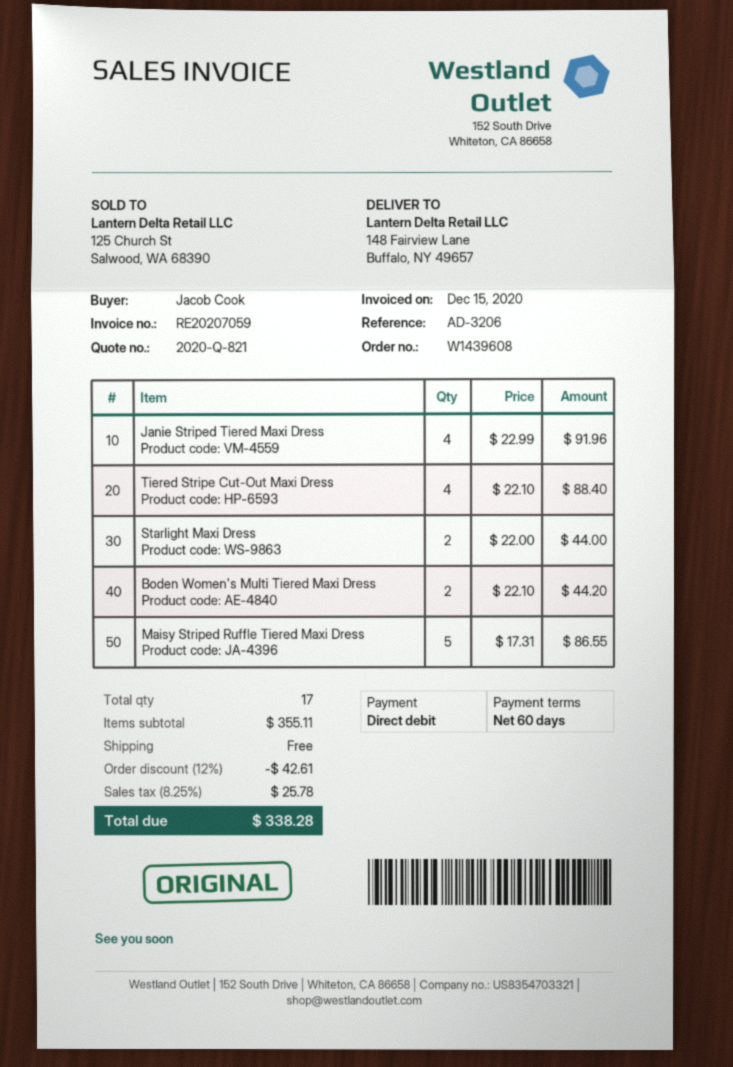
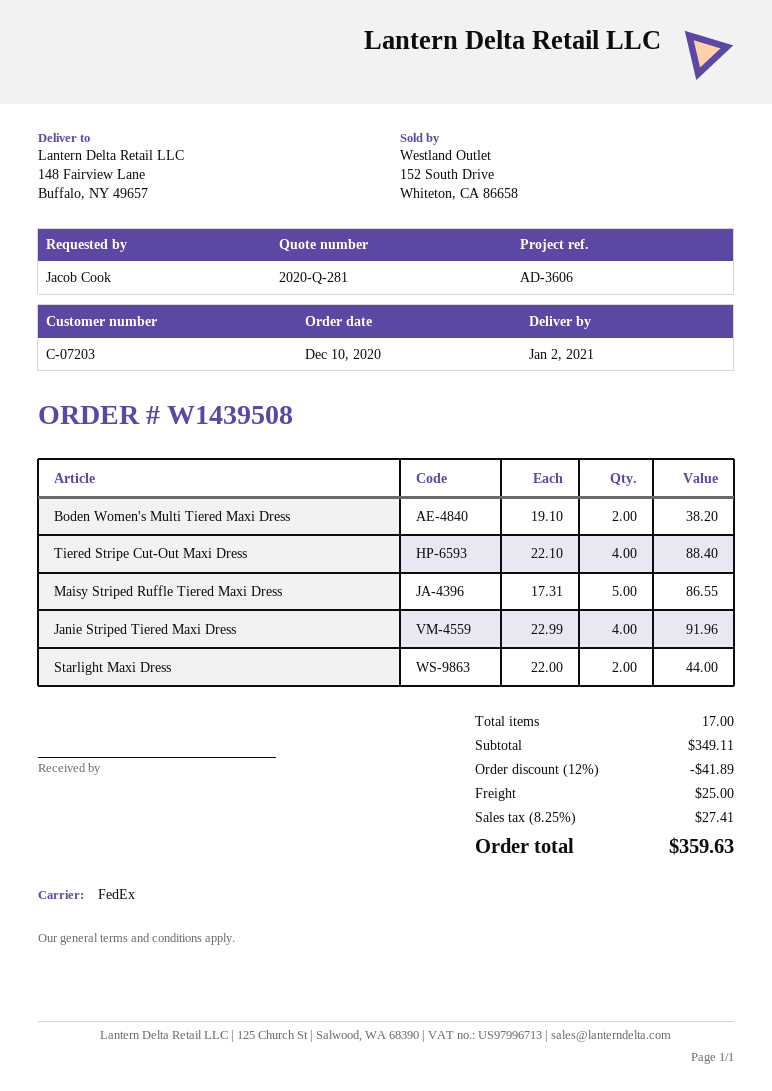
quote number: 2020-Q-821 -> 2020-Q-281
order number: W1439608 -> W1439508
reference: AD-3206 -> AD-3606
Boden Women's Multi Tiered Maxi Dress: 2 x 22.10 = 44.20 -> 2 x 19.10 = 38.20
subtotal: 355.11 -> 349.11
discount: 12% = 42.61 -> 12% = 41.89
shipping: 0.00 -> 25.00
tax: 8.25% = 25.78 -> 8.25% = 27.41
total: 338.28 -> 359.63

